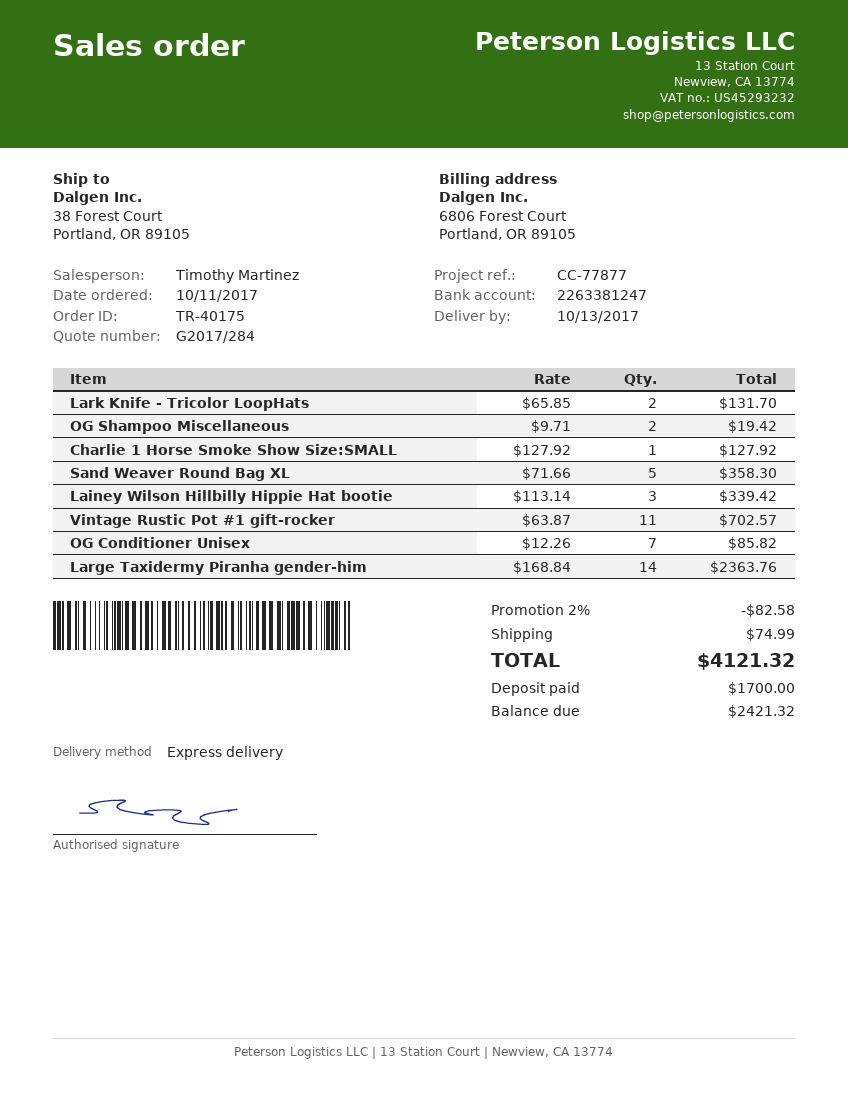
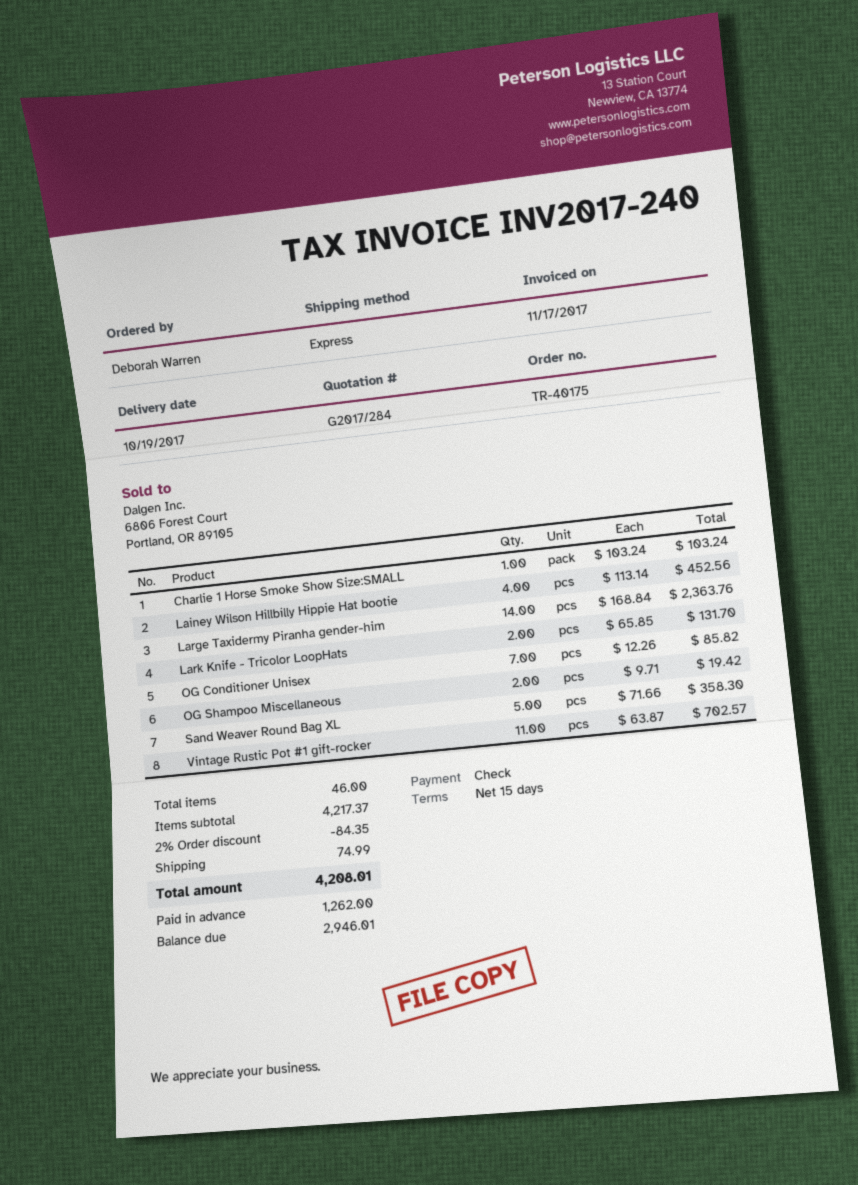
delivery date: 2017-10-13 -> 2017-10-19
Charlie 1 Horse Smoke Show Size:SMALL: 1 x 127.92 = 127.92 -> 1 x 103.24 = 103.24
Lainey Wilson Hillbilly Hippie Hat bootie: 3 x 113.14 = 339.42 -> 4 x 113.14 = 452.56
discount: 2% = 82.58 -> 2% = 84.35
total: 4121.32 -> 4208.01
deposit: 1700.00 -> 1262.00
balance: 2421.32 -> 2946.01

